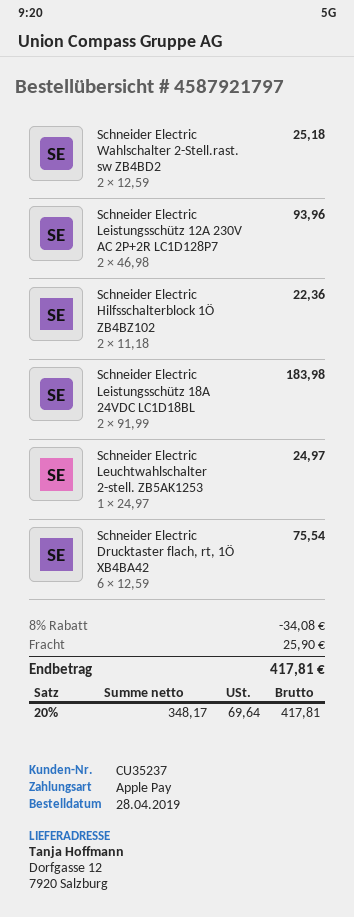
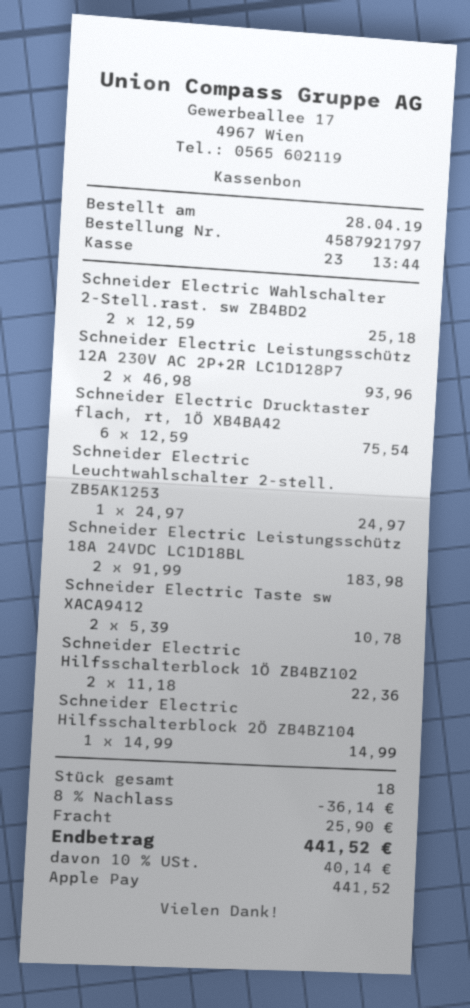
Schneider Electric Taste sw XACA9412: none -> 2 x 5.39 = 10.78
Schneider Electric Hilfsschalterblock 2Ö ZB4BZ104: none -> 1 x 14.99 = 14.99
discount: 8% = 34.08 -> 8% = 36.14
tax: 20% = 69.64 -> 10% = 40.14
total: 417.81 -> 441.52

